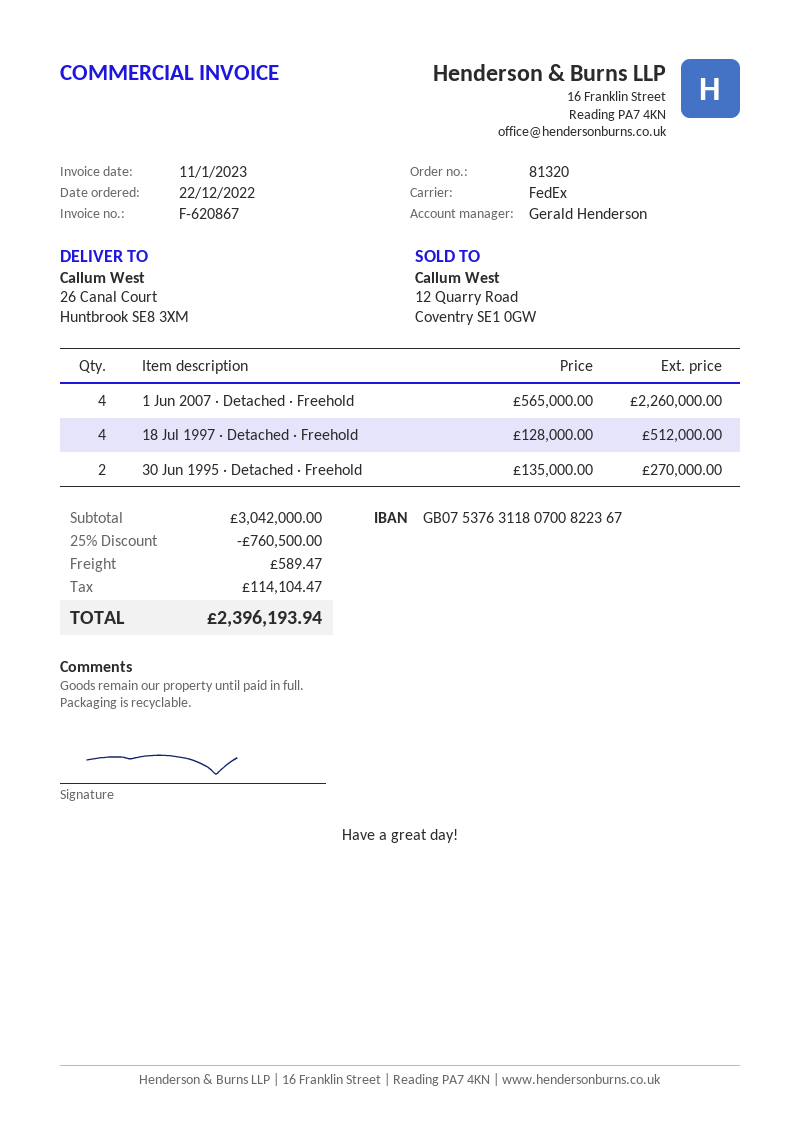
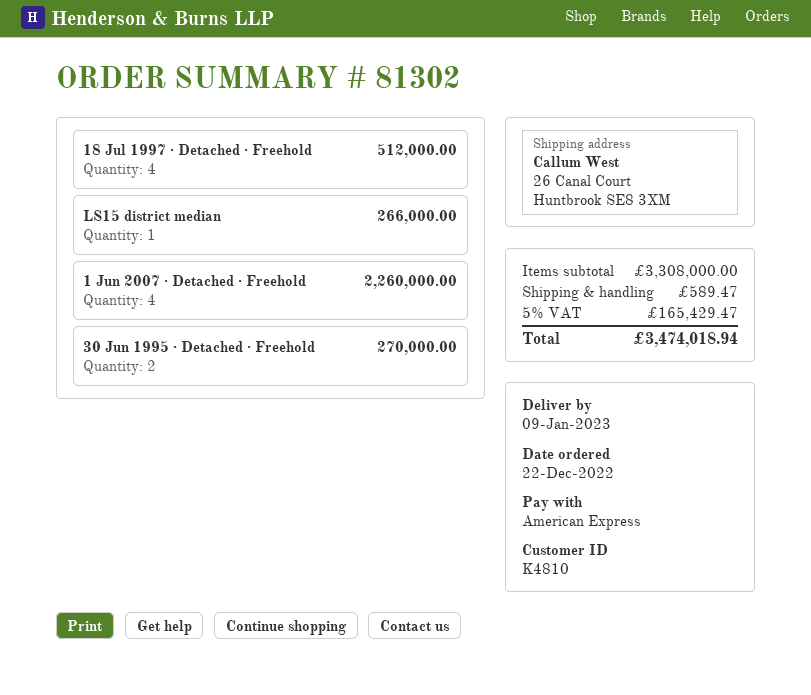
order number: 81320 -> 81302
LS15 district median: none -> 1 for 266000.00
subtotal: 3042000.00 -> 3308000.00
discount: 25% = 760500.00 -> none
tax: 114104.47 -> 165429.47
total: 2396193.94 -> 3474018.94

